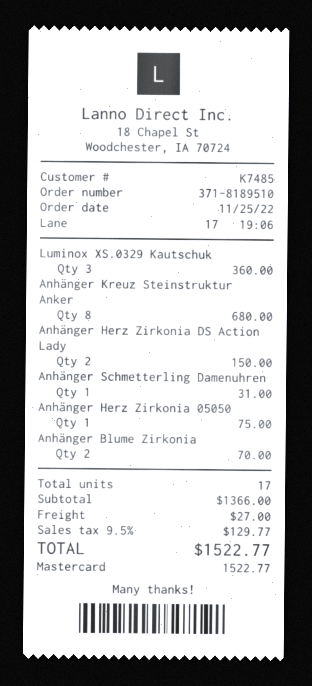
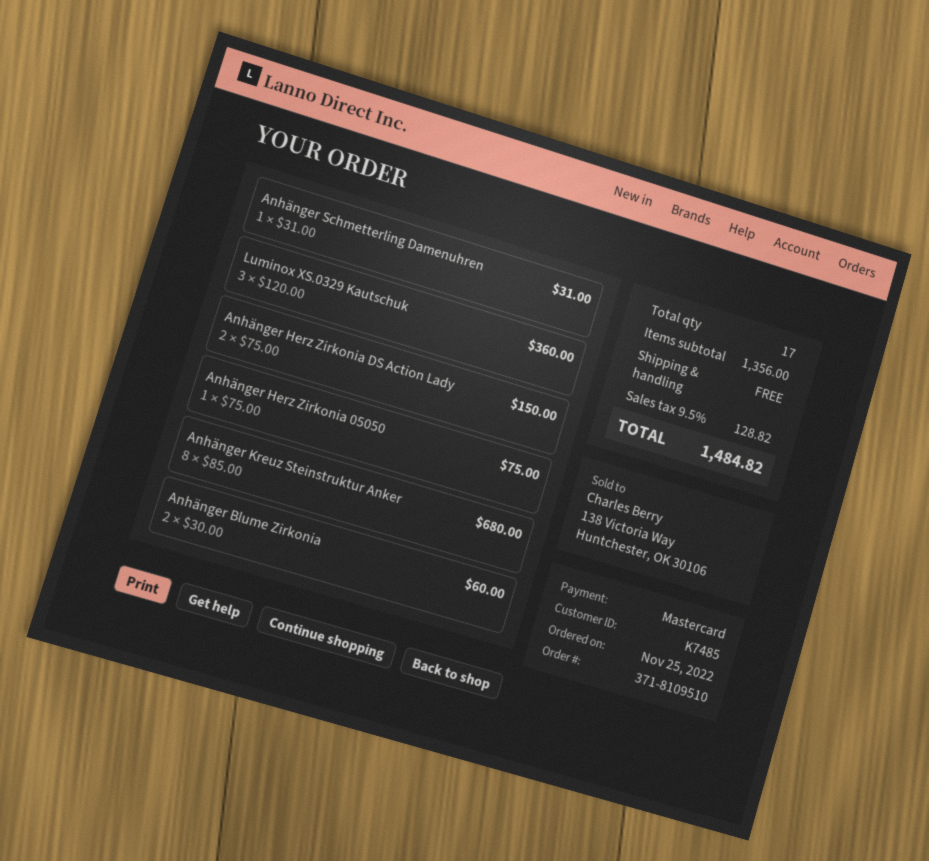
order number: 371-8189510 -> 371-8109510
Anhänger Blume Zirkonia: 2 for 70.00 -> 2 for 60.00
subtotal: 1366.00 -> 1356.00
shipping: 27.00 -> 0.00
tax: 9.5% = 129.77 -> 9.5% = 128.82
total: 1522.77 -> 1484.82

